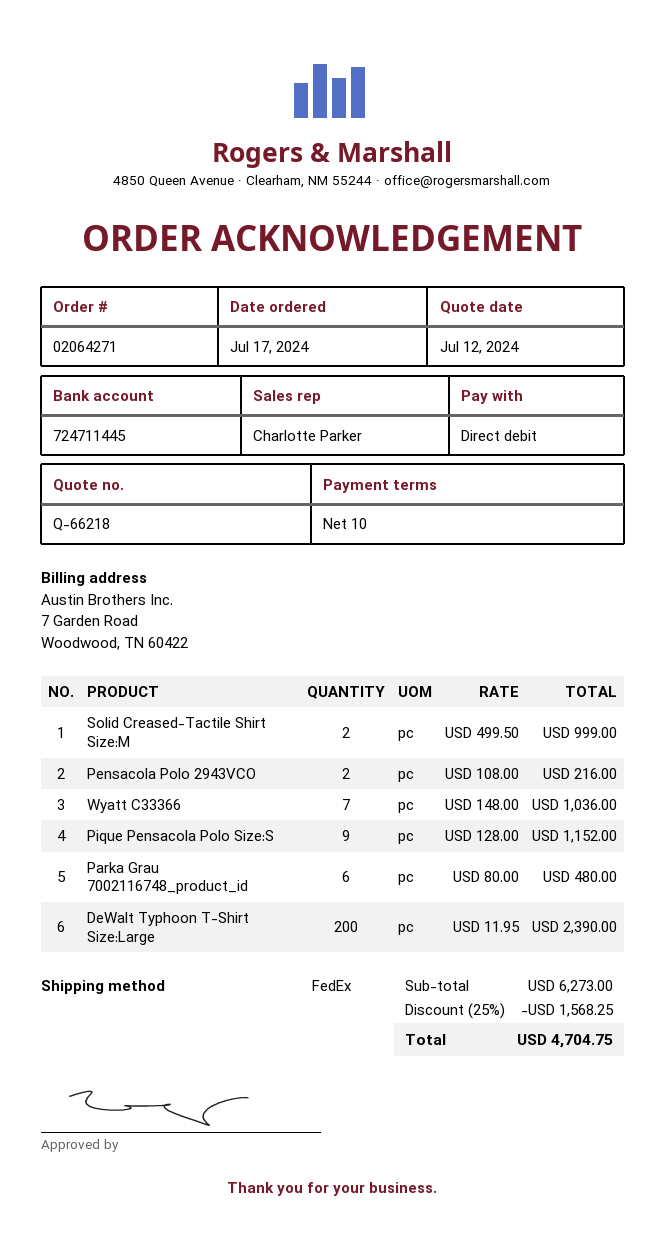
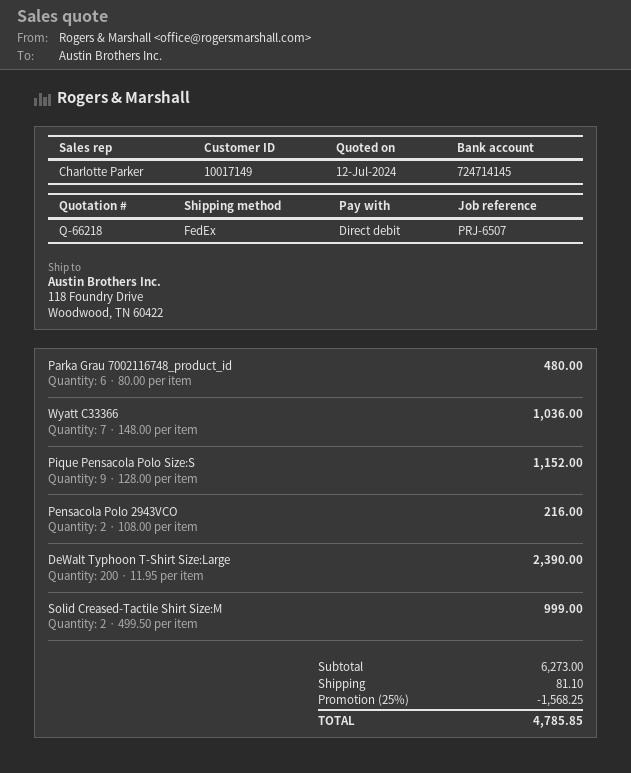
bank account: 724711445 -> 724714145
shipping: none -> 81.10
total: 4704.75 -> 4785.85

